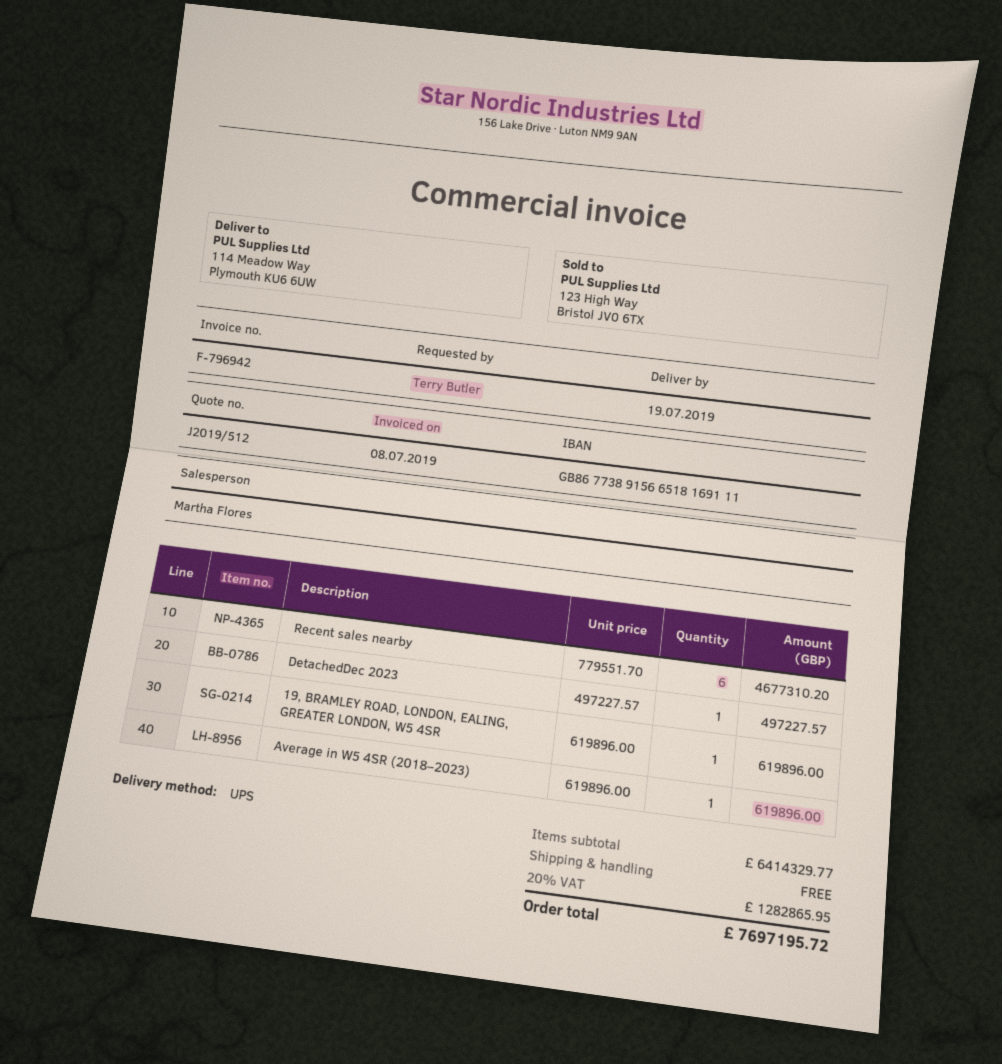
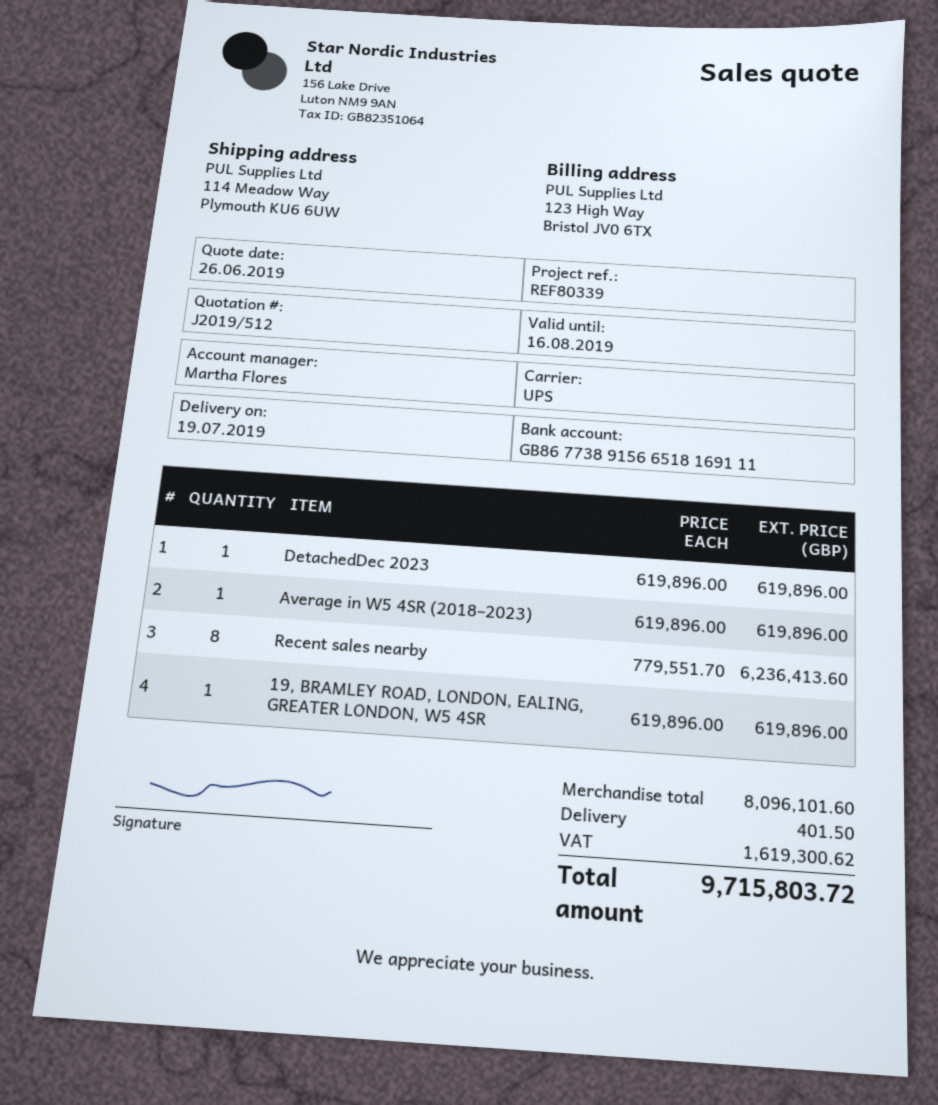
Recent sales nearby: 6 x 779551.70 = 4677310.20 -> 8 x 779551.70 = 6236413.60
DetachedDec 2023: 1 x 497227.57 = 497227.57 -> 1 x 619896.00 = 619896.00
subtotal: 6414329.77 -> 8096101.60
shipping: 0.00 -> 401.50
tax: 1282865.95 -> 1619300.62
total: 7697195.72 -> 9715803.72

